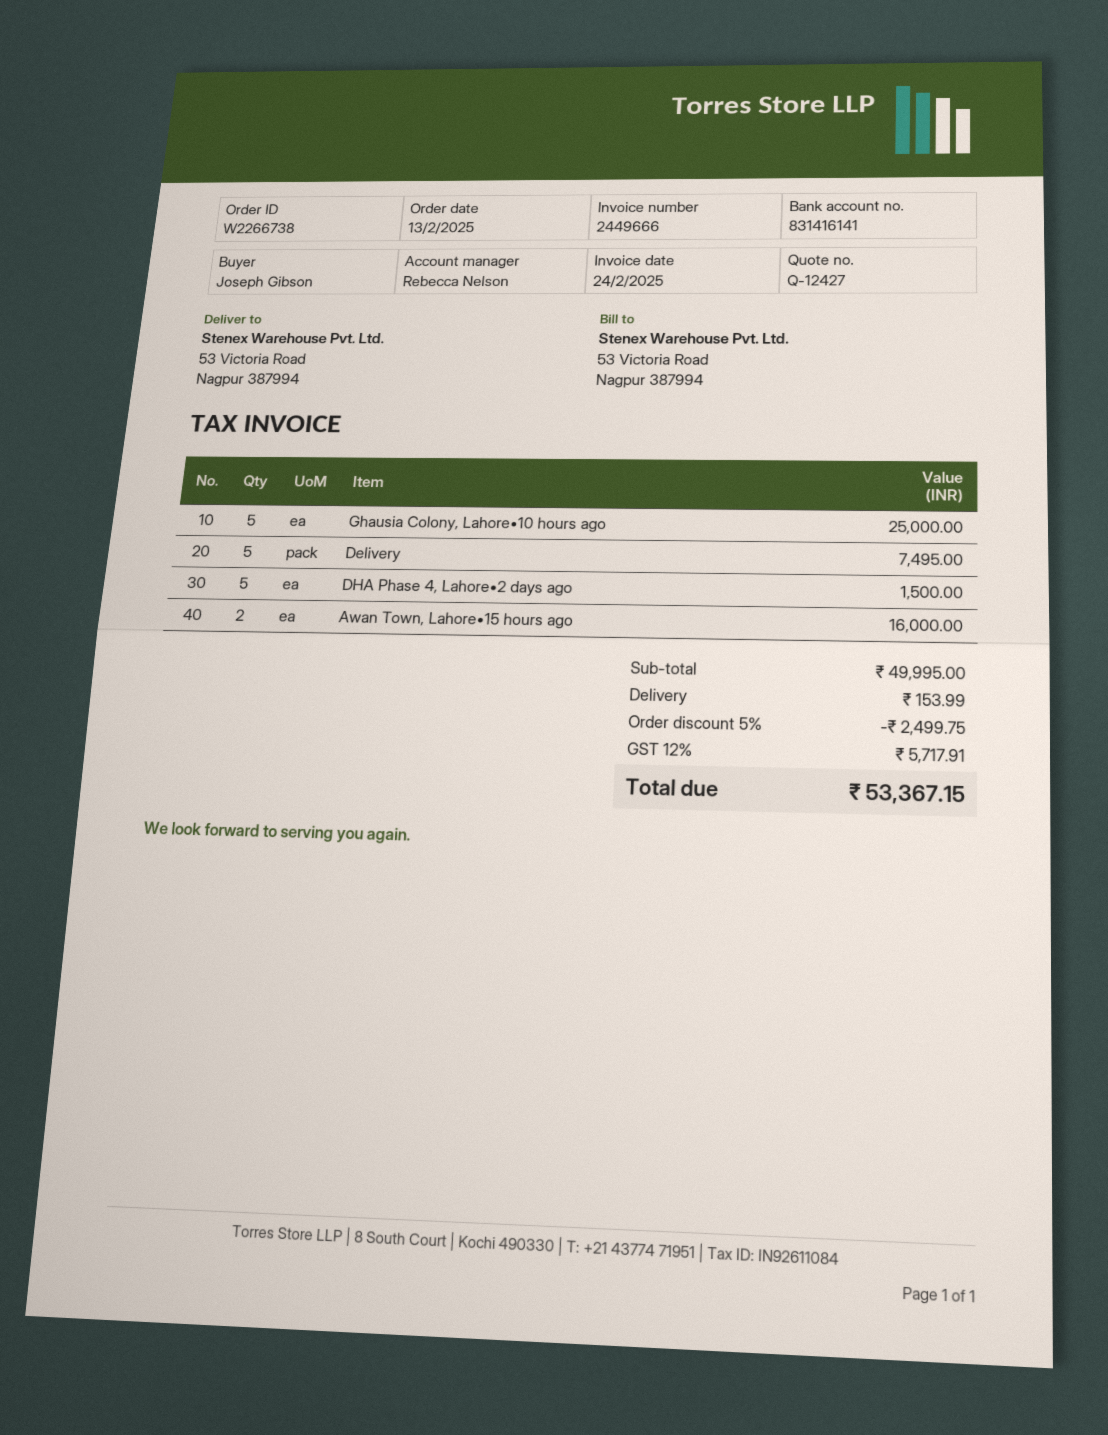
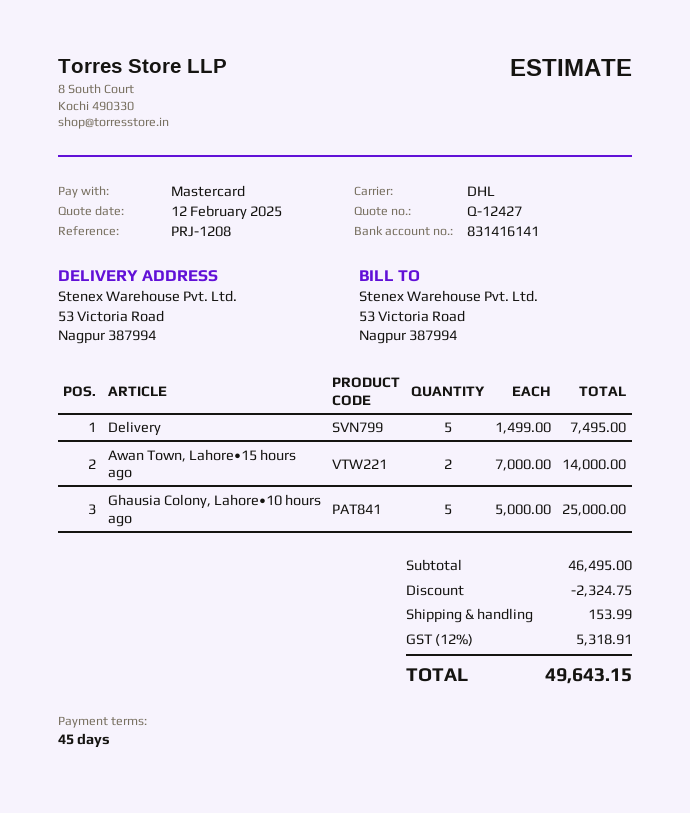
DHA Phase 4, Lahore•2 days ago: 5 for 1500.00 -> none
Awan Town, Lahore•15 hours ago: 2 for 16000.00 -> 2 for 14000.00
subtotal: 49995.00 -> 46495.00
discount: 2499.75 -> 2324.75
tax: 12% = 5717.91 -> 12% = 5318.91
total: 53367.15 -> 49643.15

